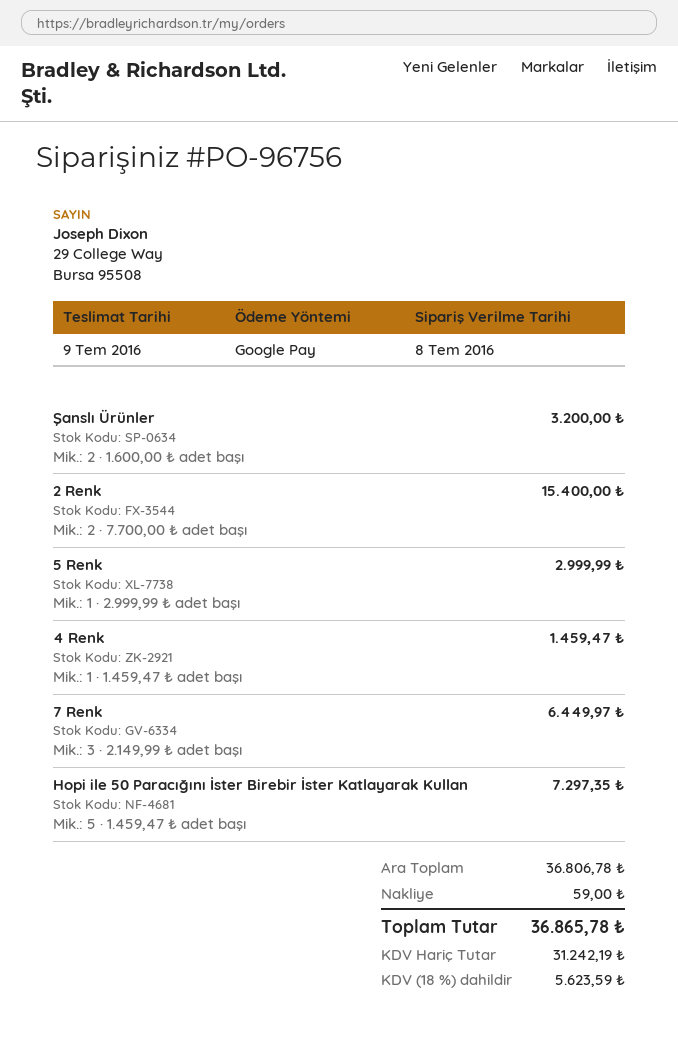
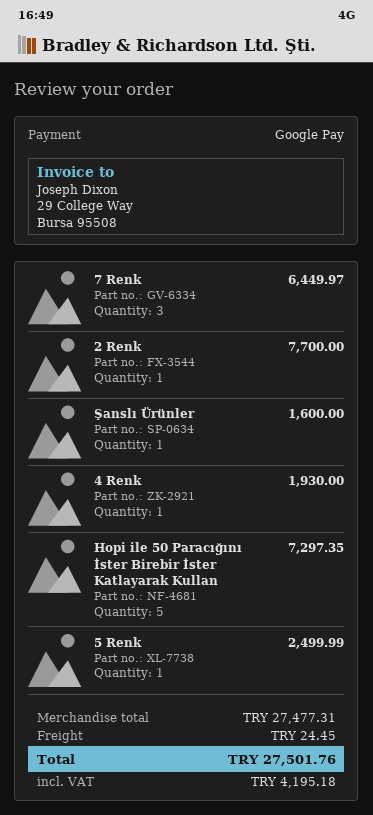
Şanslı Ürünler: 2 for 3200.00 -> 1 for 1600.00
2 Renk: 2 for 15400.00 -> 1 for 7700.00
5 Renk: 1 for 2999.99 -> 1 for 2499.99
4 Renk: 1 for 1459.47 -> 1 for 1930.00
subtotal: 36806.78 -> 27477.31
shipping: 59.00 -> 24.45
tax: 5623.59 -> 4195.18
total: 36865.78 -> 27501.76

